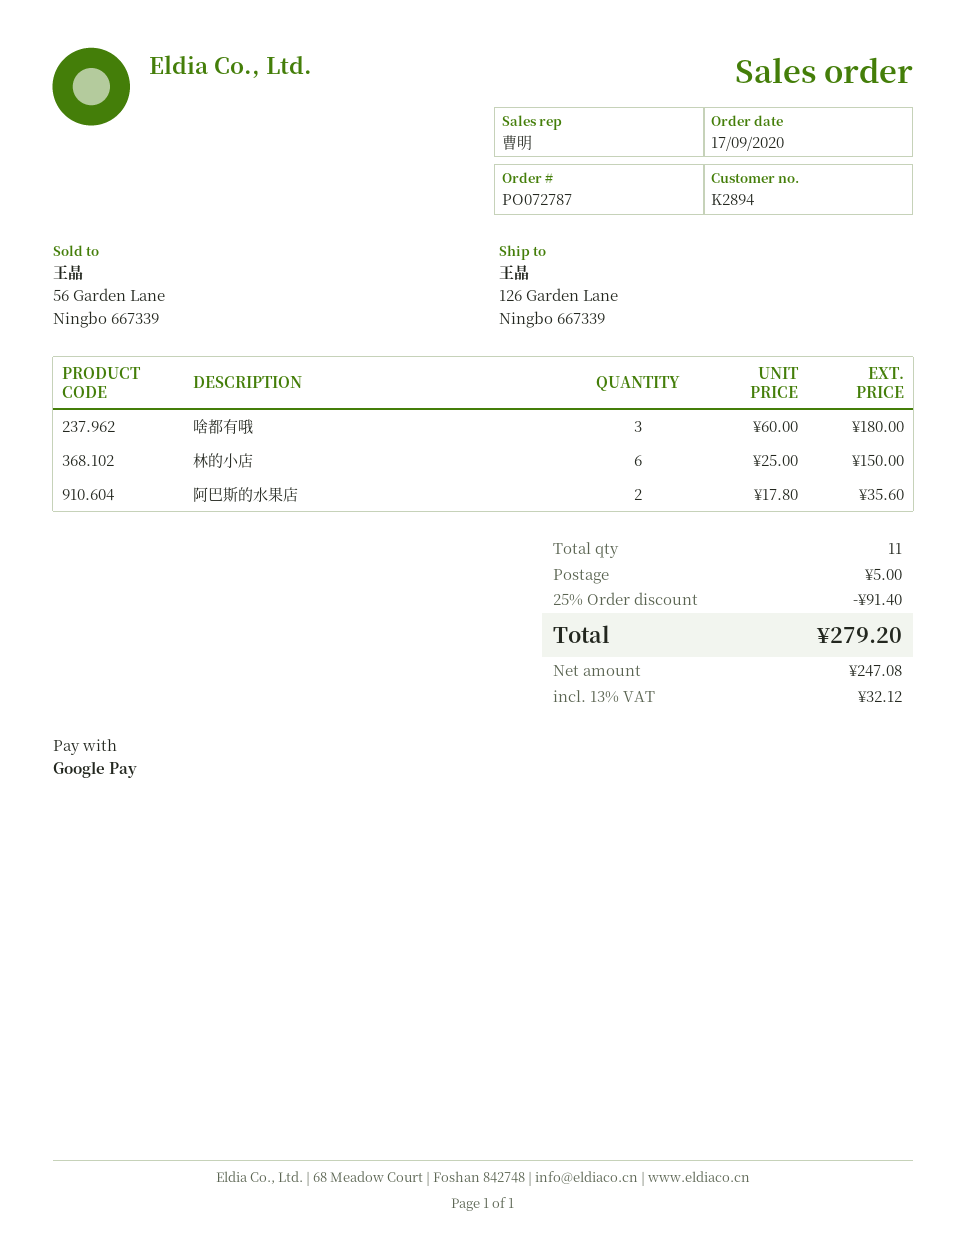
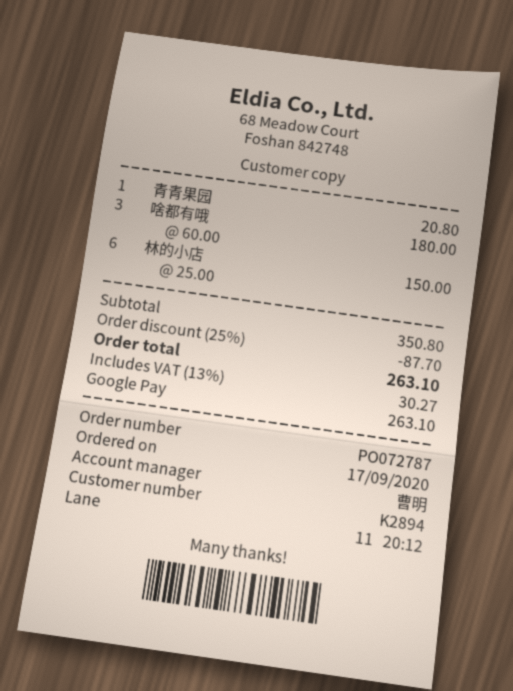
阿巴斯的水果店: 2 x 17.80 = 35.60 -> none
青青果园: none -> 1 x 20.80 = 20.80
discount: 25% = 91.40 -> 25% = 87.70
shipping: 5.00 -> none
tax: 13% = 32.12 -> 13% = 30.27
total: 279.20 -> 263.10

